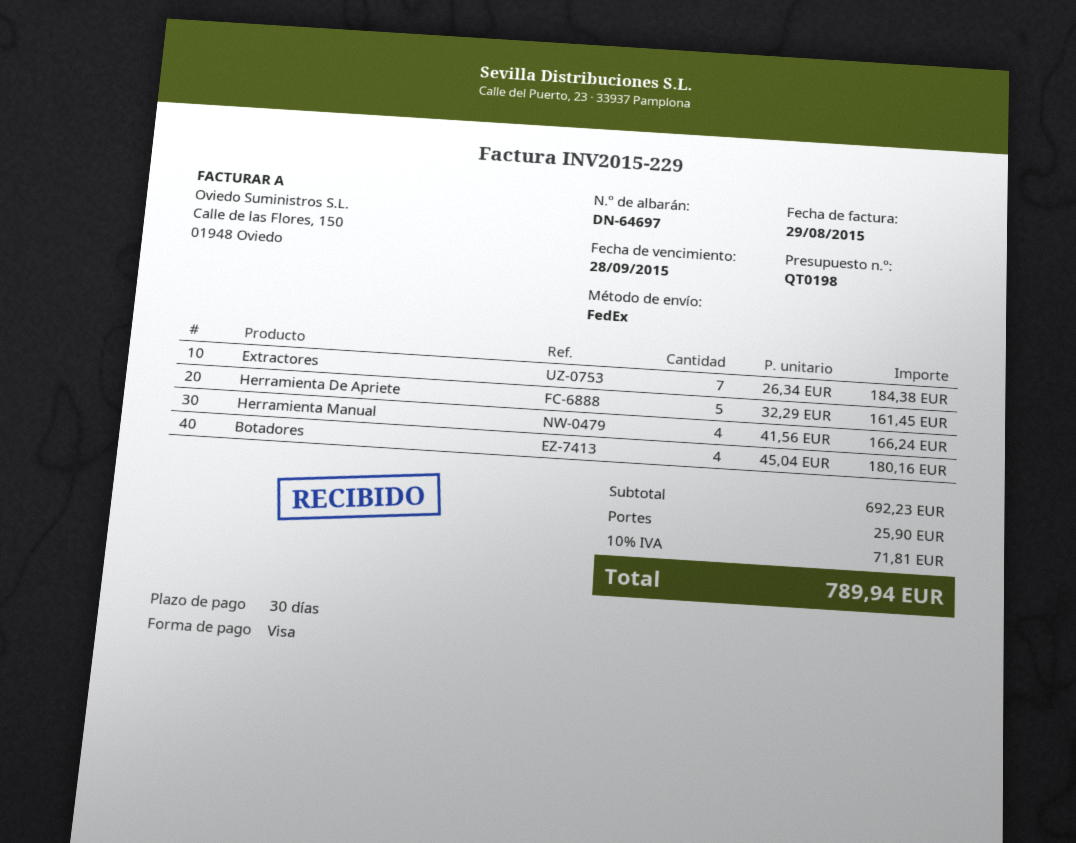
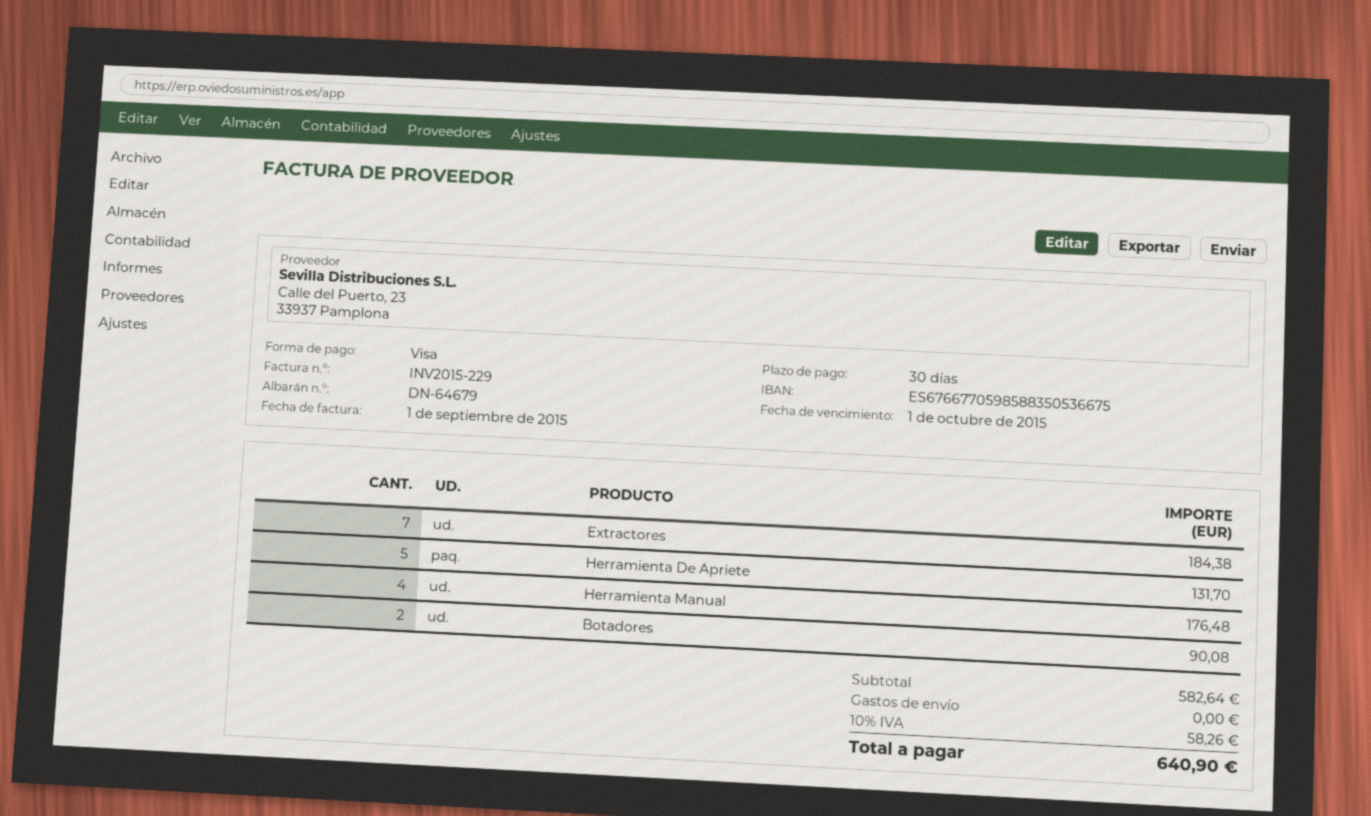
delivery note number: DN-64697 -> DN-64679
invoice date: 2015-08-29 -> 2015-09-01
due date: 2015-09-28 -> 2015-10-01
Herramienta De Apriete: 5 for 161.45 -> 5 for 131.70
Herramienta Manual: 4 for 166.24 -> 4 for 176.48
Botadores: 4 for 180.16 -> 2 for 90.08
subtotal: 692.23 -> 582.64
shipping: 25.90 -> 0.00
tax: 10% = 71.81 -> 10% = 58.26
total: 789.94 -> 640.90

